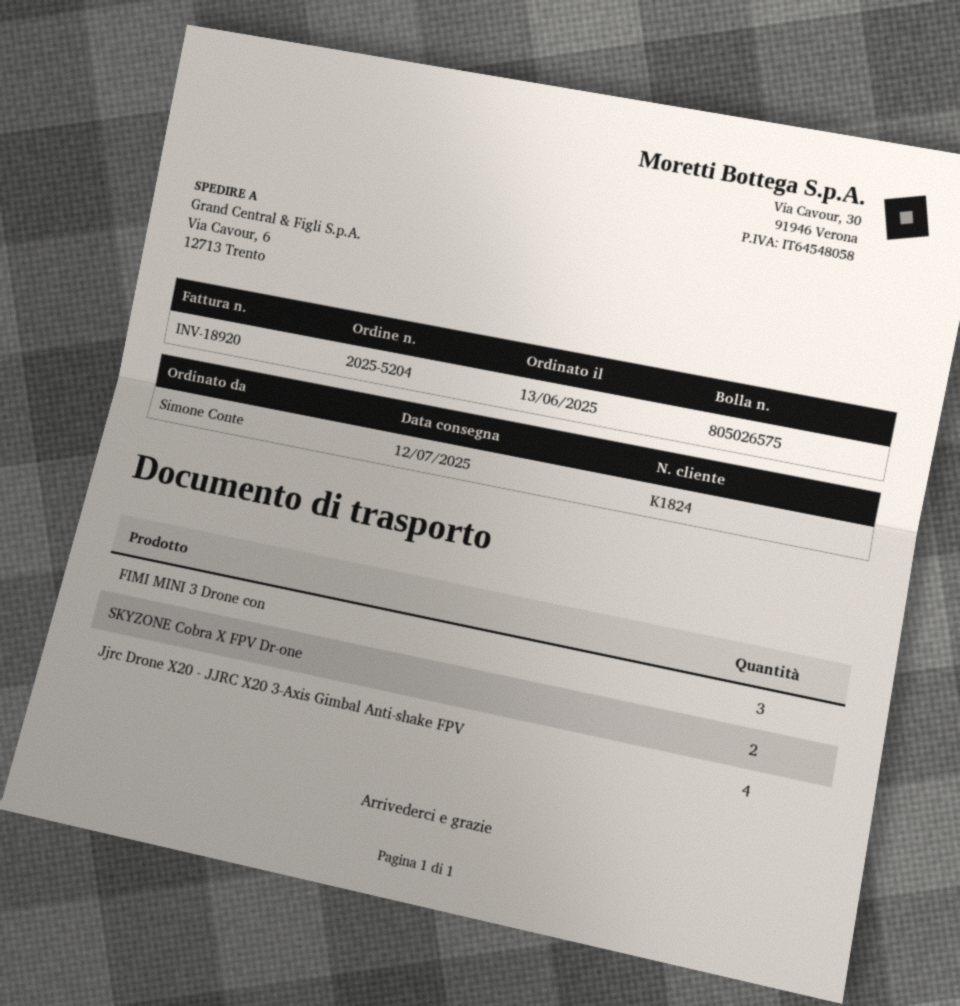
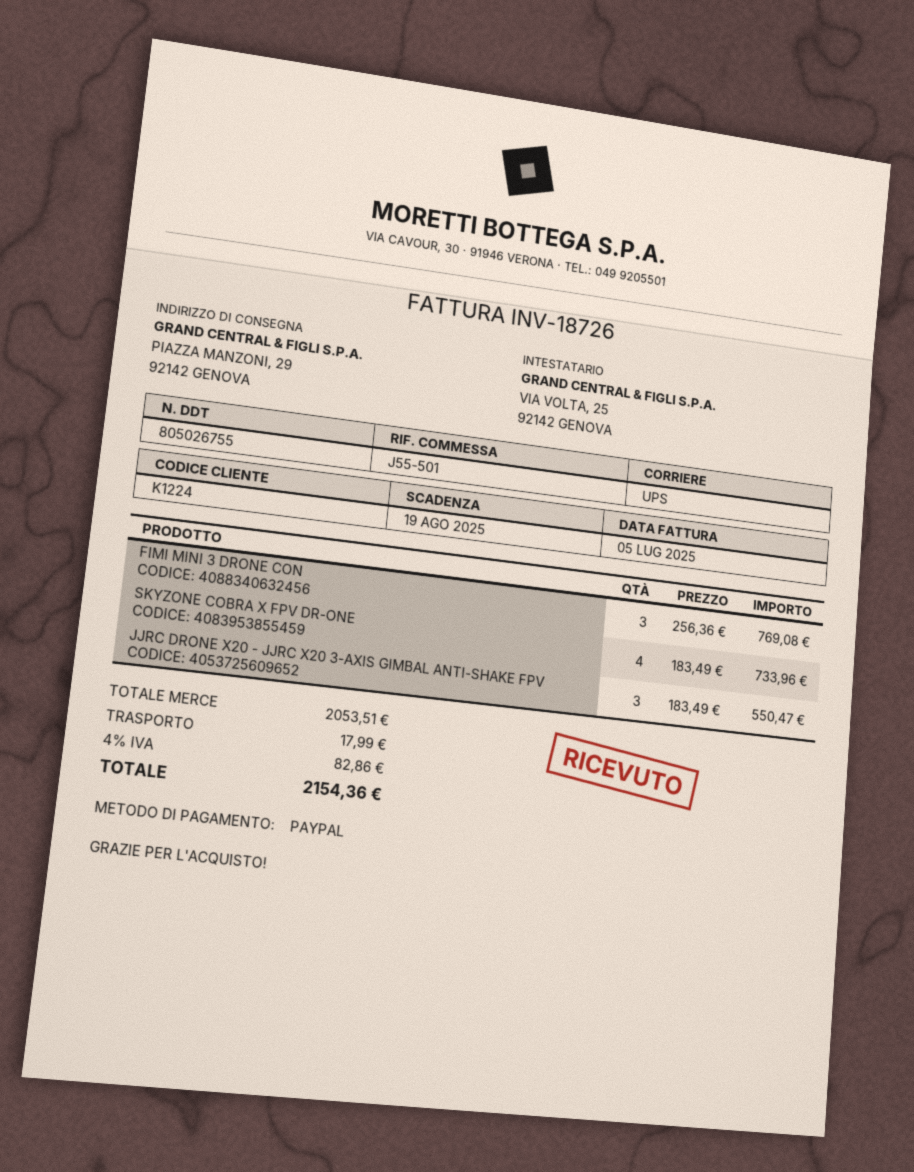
delivery note number: 805026575 -> 805026755
invoice number: INV-18920 -> INV-18726
customer number: K1824 -> K1224
ship to: Via Cavour, 6, 12713 Trento -> PIAZZA MANZONI, 29, 92142 GENOVA
SKYZONE Cobra X FPV Dr-one: 2 -> 4
Jjrc Drone X20 - JJRC X20 3-Axis Gimbal Anti-shake FPV: 4 -> 3

